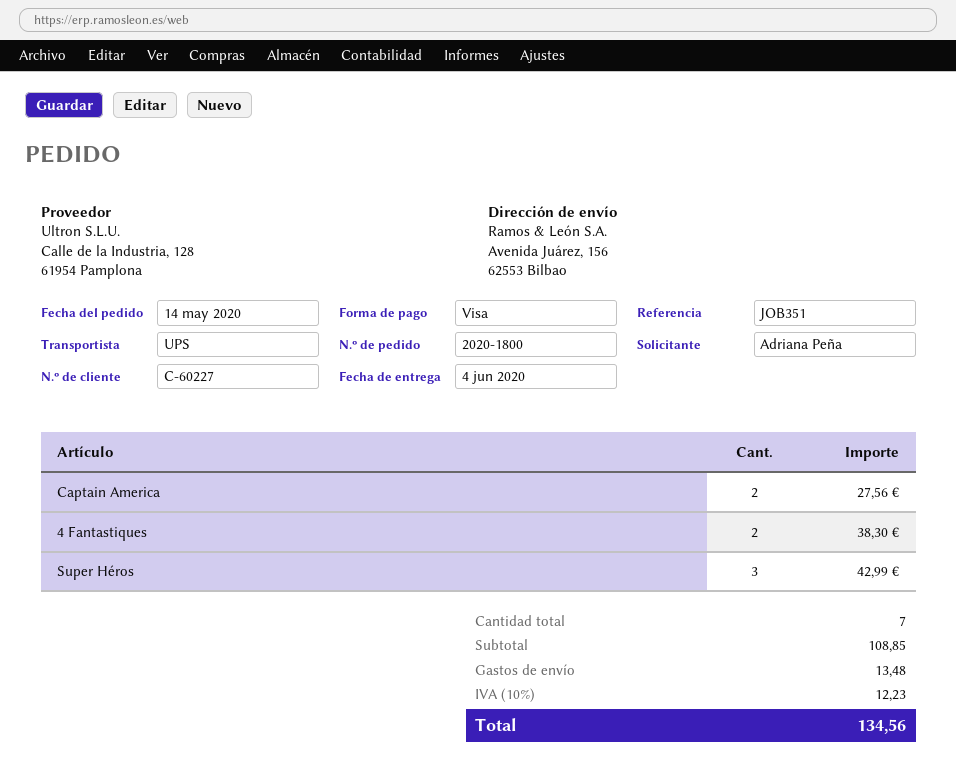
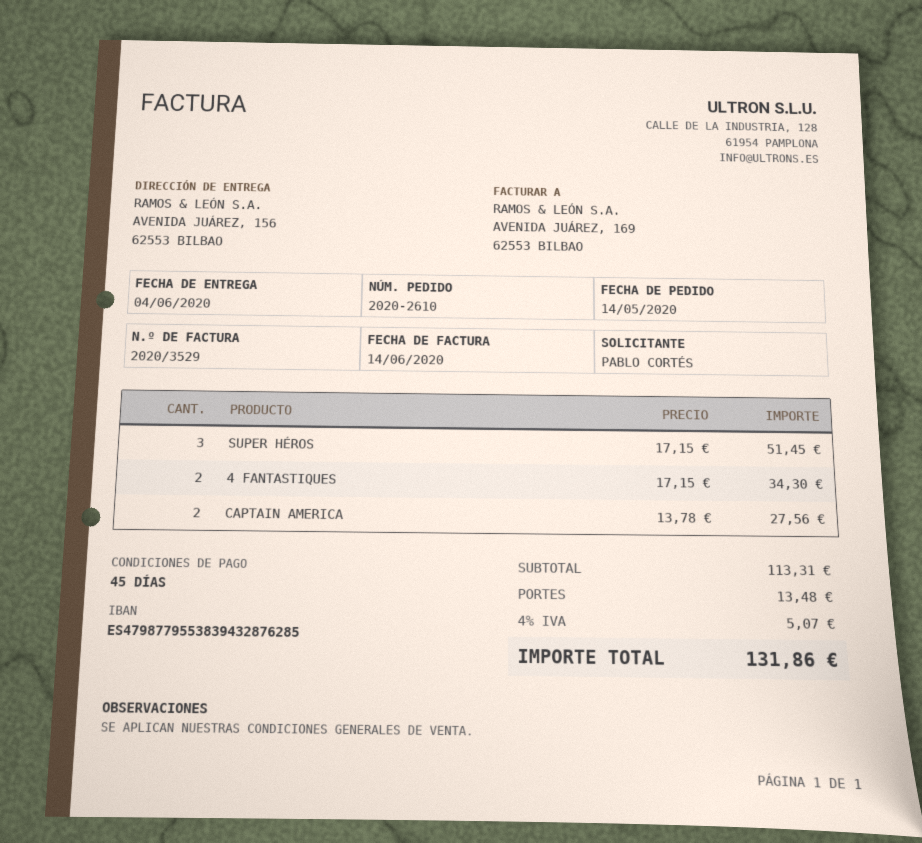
order number: 2020-1800 -> 2020-2610
ordered by: Adriana Peña -> PABLO CORTÉS
4 Fantastiques: 2 for 38.30 -> 2 for 34.30
Super Héros: 3 for 42.99 -> 3 for 51.45
subtotal: 108.85 -> 113.31
tax: 10% = 12.23 -> 4% = 5.07
total: 134.56 -> 131.86

